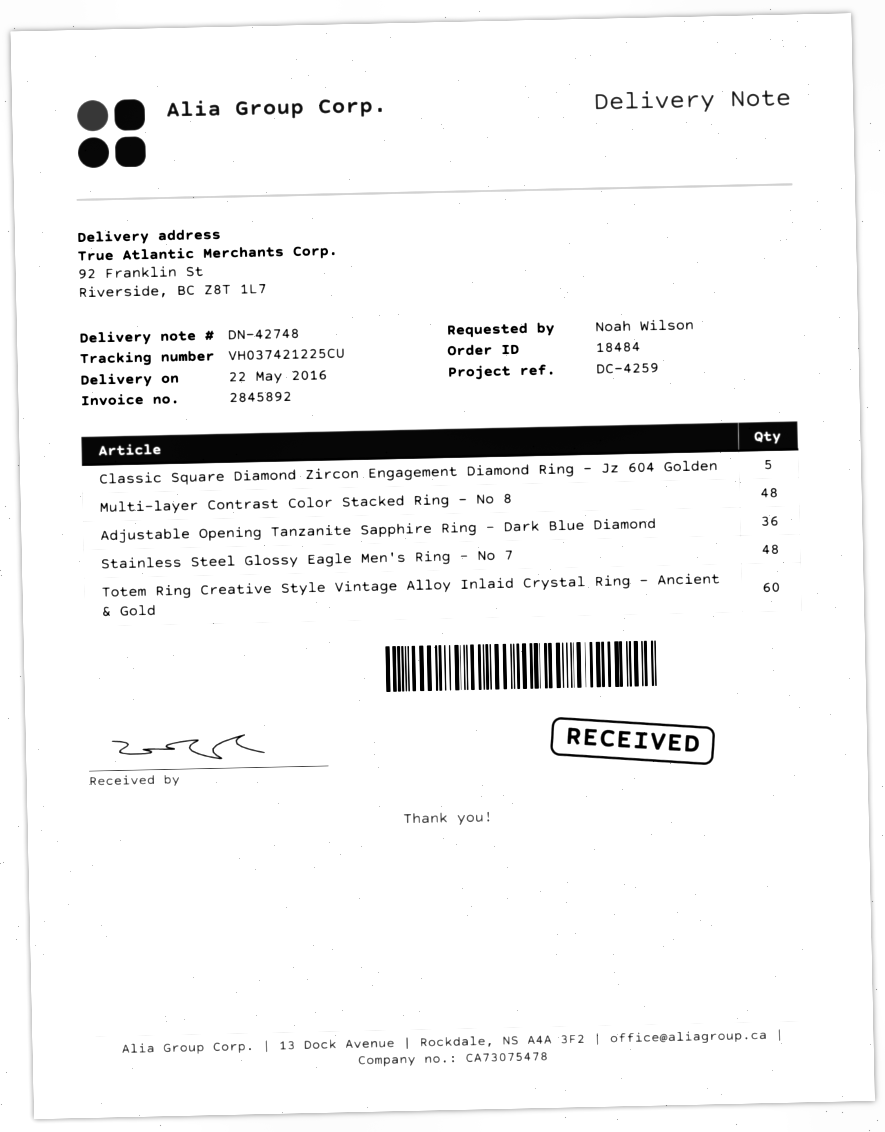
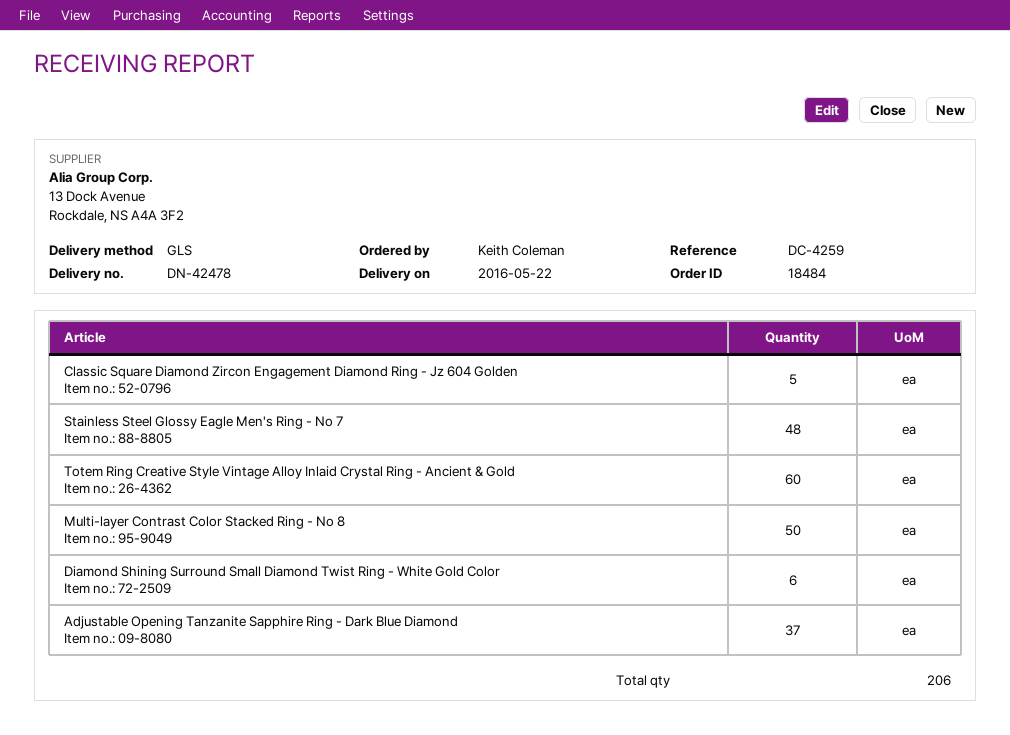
delivery note number: DN-42748 -> DN-42478
ordered by: Noah Wilson -> Keith Coleman
Multi-layer Contrast Color Stacked Ring - No 8: 48 -> 50
Adjustable Opening Tanzanite Sapphire Ring - Dark Blue Diamond: 36 -> 37
Diamond Shining Surround Small Diamond Twist Ring - White Gold Color: none -> 6

